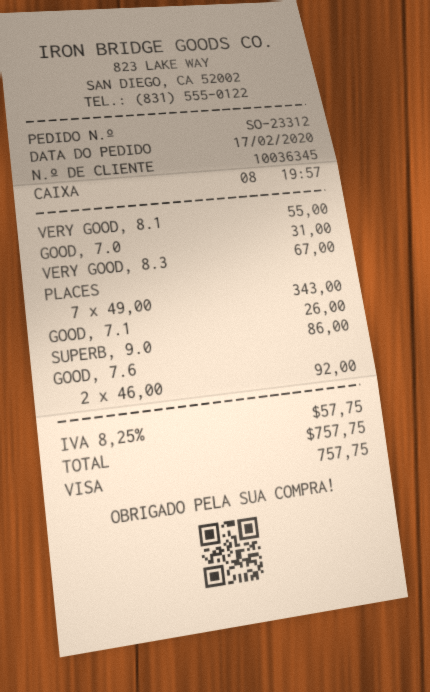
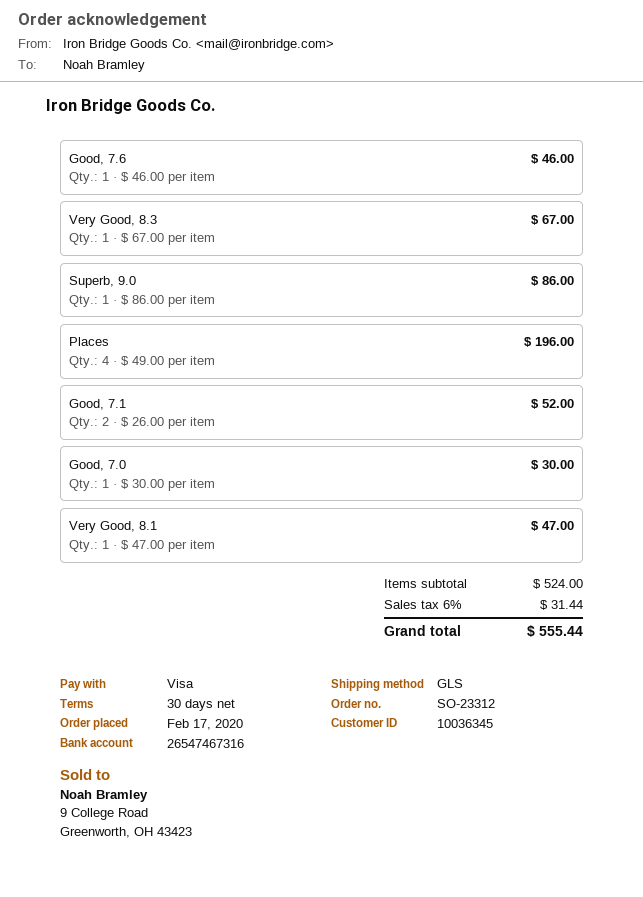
VERY GOOD, 8.1: 1 x 55.00 = 55.00 -> 1 x 47.00 = 47.00
GOOD, 7.0: 1 x 31.00 = 31.00 -> 1 x 30.00 = 30.00
PLACES: 7 x 49.00 = 343.00 -> 4 x 49.00 = 196.00
GOOD, 7.1: 1 x 26.00 = 26.00 -> 2 x 26.00 = 52.00
GOOD, 7.6: 2 x 46.00 = 92.00 -> 1 x 46.00 = 46.00
tax: 8.25% = 57.75 -> 6% = 31.44
total: 757.75 -> 555.44

